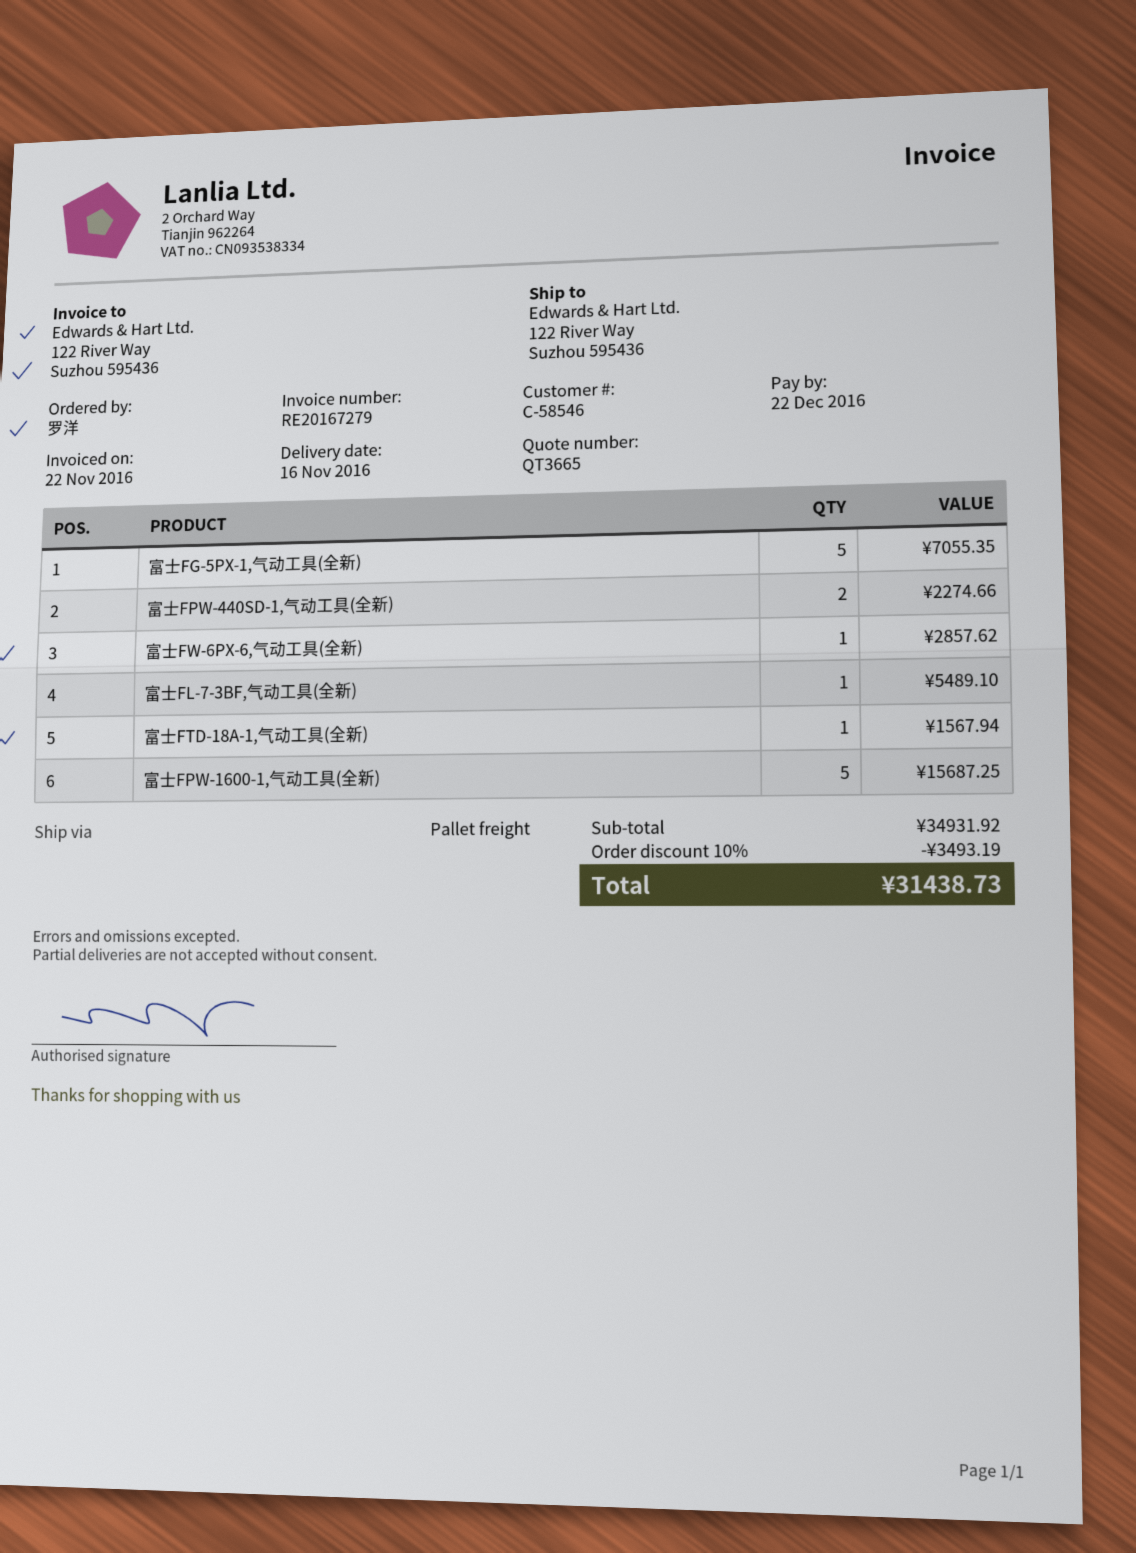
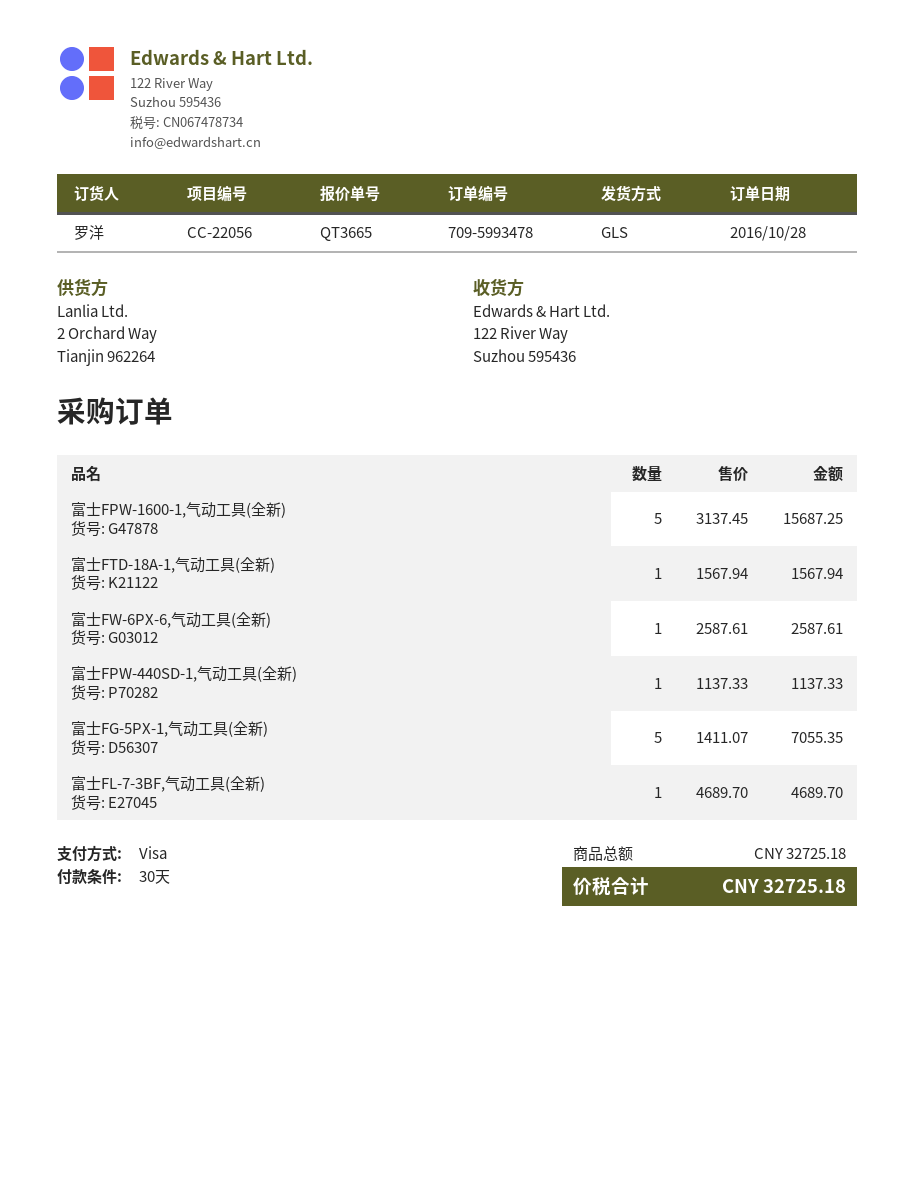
shipping method: pallet freight -> GLS
富士FPW-440SD-1,气动工具(全新): 2 for 2274.66 -> 1 for 1137.33
富士FW-6PX-6,气动工具(全新): 1 for 2857.62 -> 1 for 2587.61
富士FL-7-3BF,气动工具(全新): 1 for 5489.10 -> 1 for 4689.70
subtotal: 34931.92 -> 32725.18
discount: 10% = 3493.19 -> none
total: 31438.73 -> 32725.18

